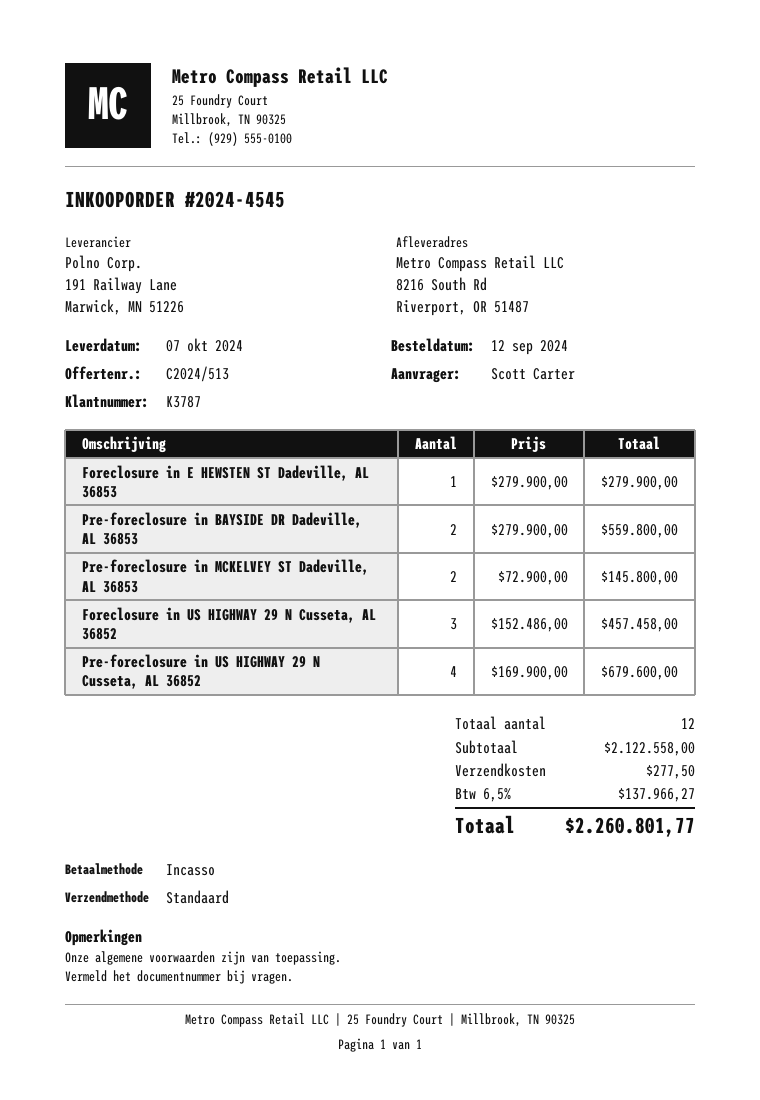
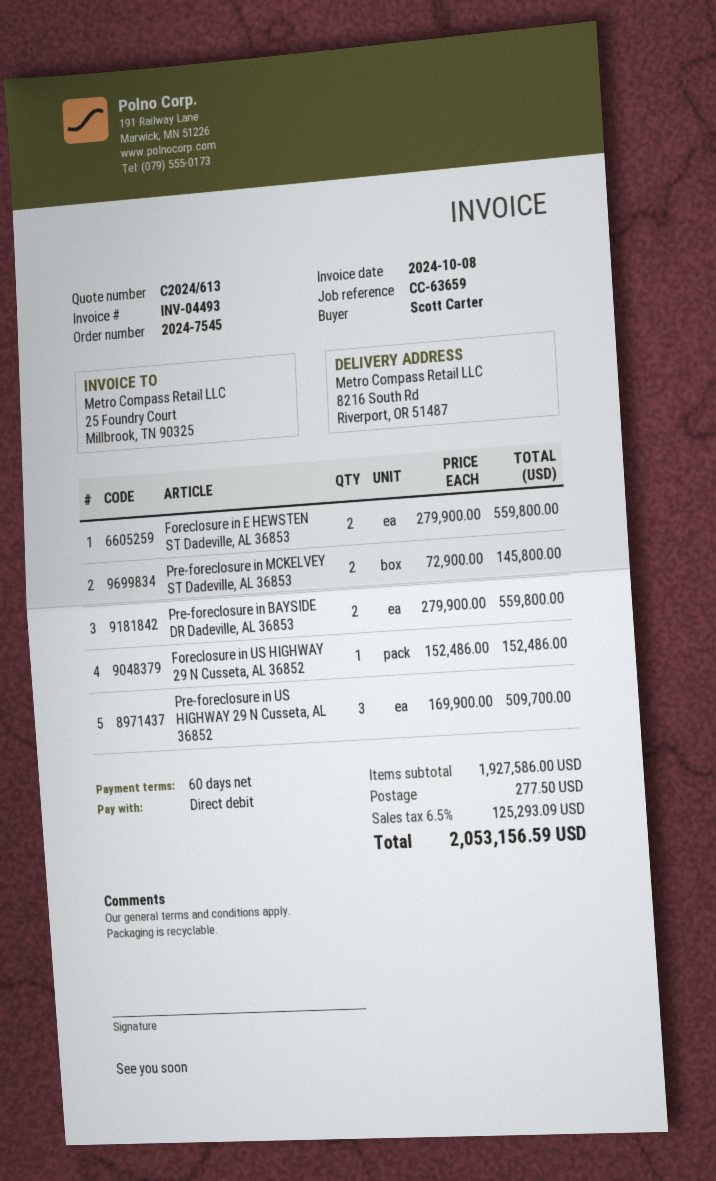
quote number: C2024/513 -> C2024/613
order number: 2024-4545 -> 2024-7545
Foreclosure in E HEWSTEN ST Dadeville, AL 36853: 1 x 279900.00 = 279900.00 -> 2 x 279900.00 = 559800.00
Foreclosure in US HIGHWAY 29 N Cusseta, AL 36852: 3 x 152486.00 = 457458.00 -> 1 x 152486.00 = 152486.00
Pre-foreclosure in US HIGHWAY 29 N Cusseta, AL 36852: 4 x 169900.00 = 679600.00 -> 3 x 169900.00 = 509700.00
subtotal: 2122558.00 -> 1927586.00
tax: 6.5% = 137966.27 -> 6.5% = 125293.09
total: 2260801.77 -> 2053156.59

